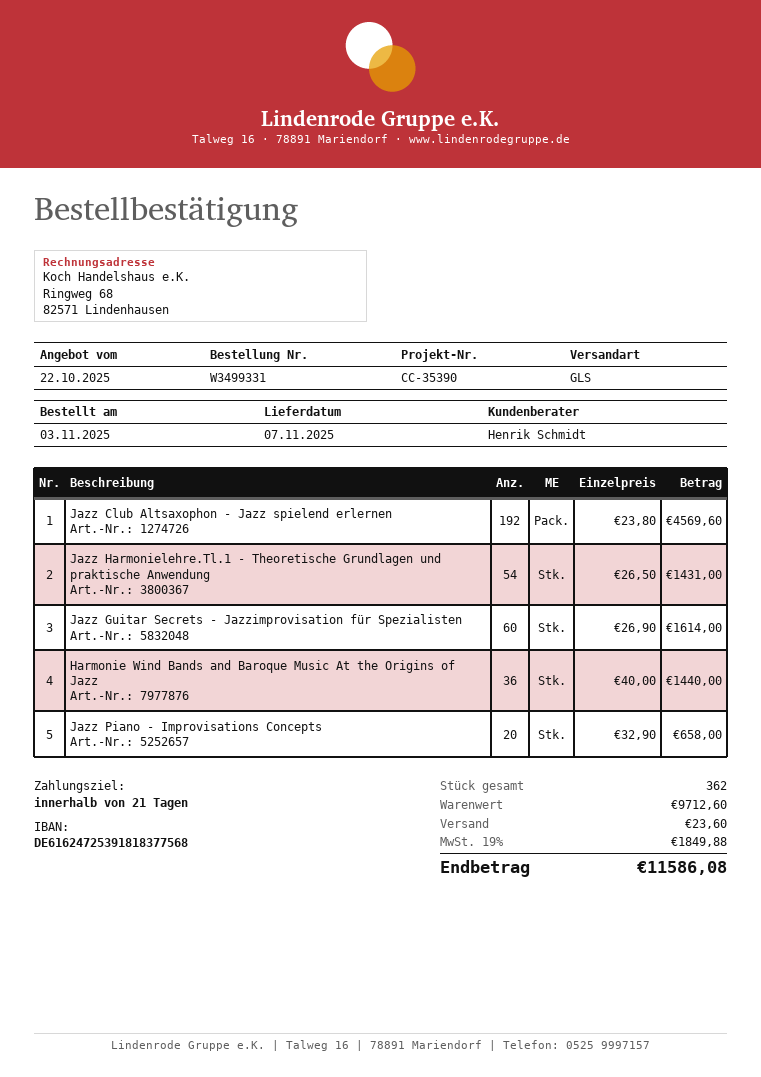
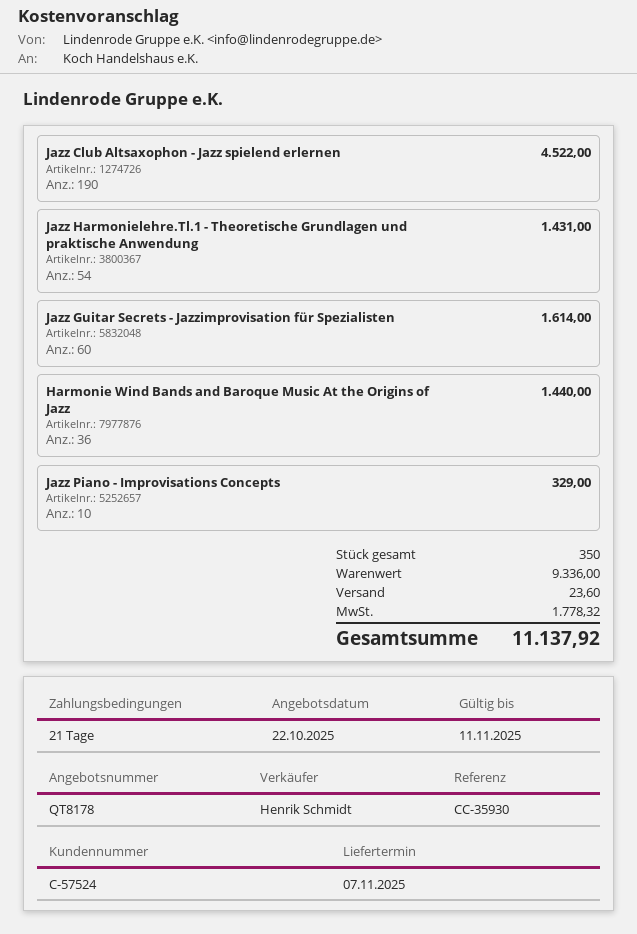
reference: CC-35390 -> CC-35930
Jazz Club Altsaxophon - Jazz spielend erlernen: 192 for 4569.60 -> 190 for 4522.00
Jazz Piano - Improvisations Concepts: 20 for 658.00 -> 10 for 329.00
total quantity: 362 -> 350
subtotal: 9712.60 -> 9336.00
tax: 1849.88 -> 1778.32
total: 11586.08 -> 11137.92

